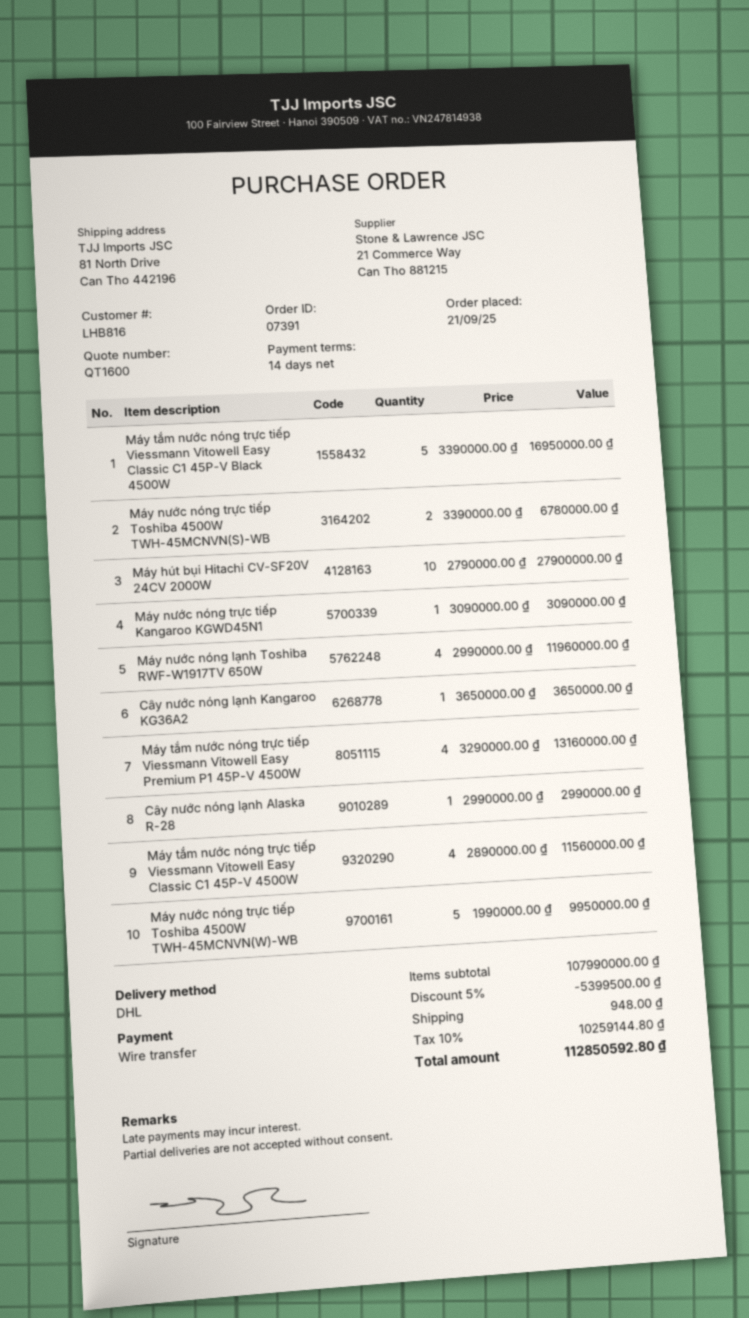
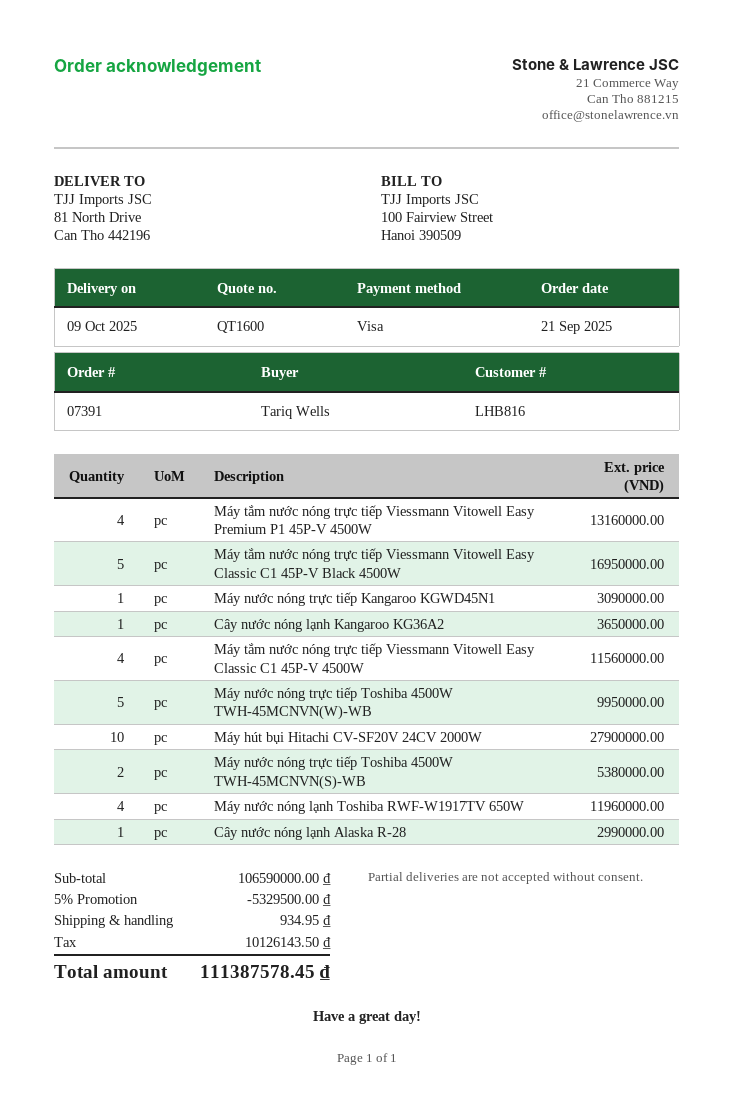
payment method: bank transfer -> Visa
Máy nước nóng trực tiếp Toshiba 4500W TWH-45MCNVN(S)-WB: 2 for 6780000.00 -> 2 for 5380000.00
subtotal: 107990000.00 -> 106590000.00
discount: 5% = 5399500.00 -> 5% = 5329500.00
shipping: 948.00 -> 934.95
tax: 10259144.80 -> 10126143.50
total: 112850592.80 -> 111387578.45

